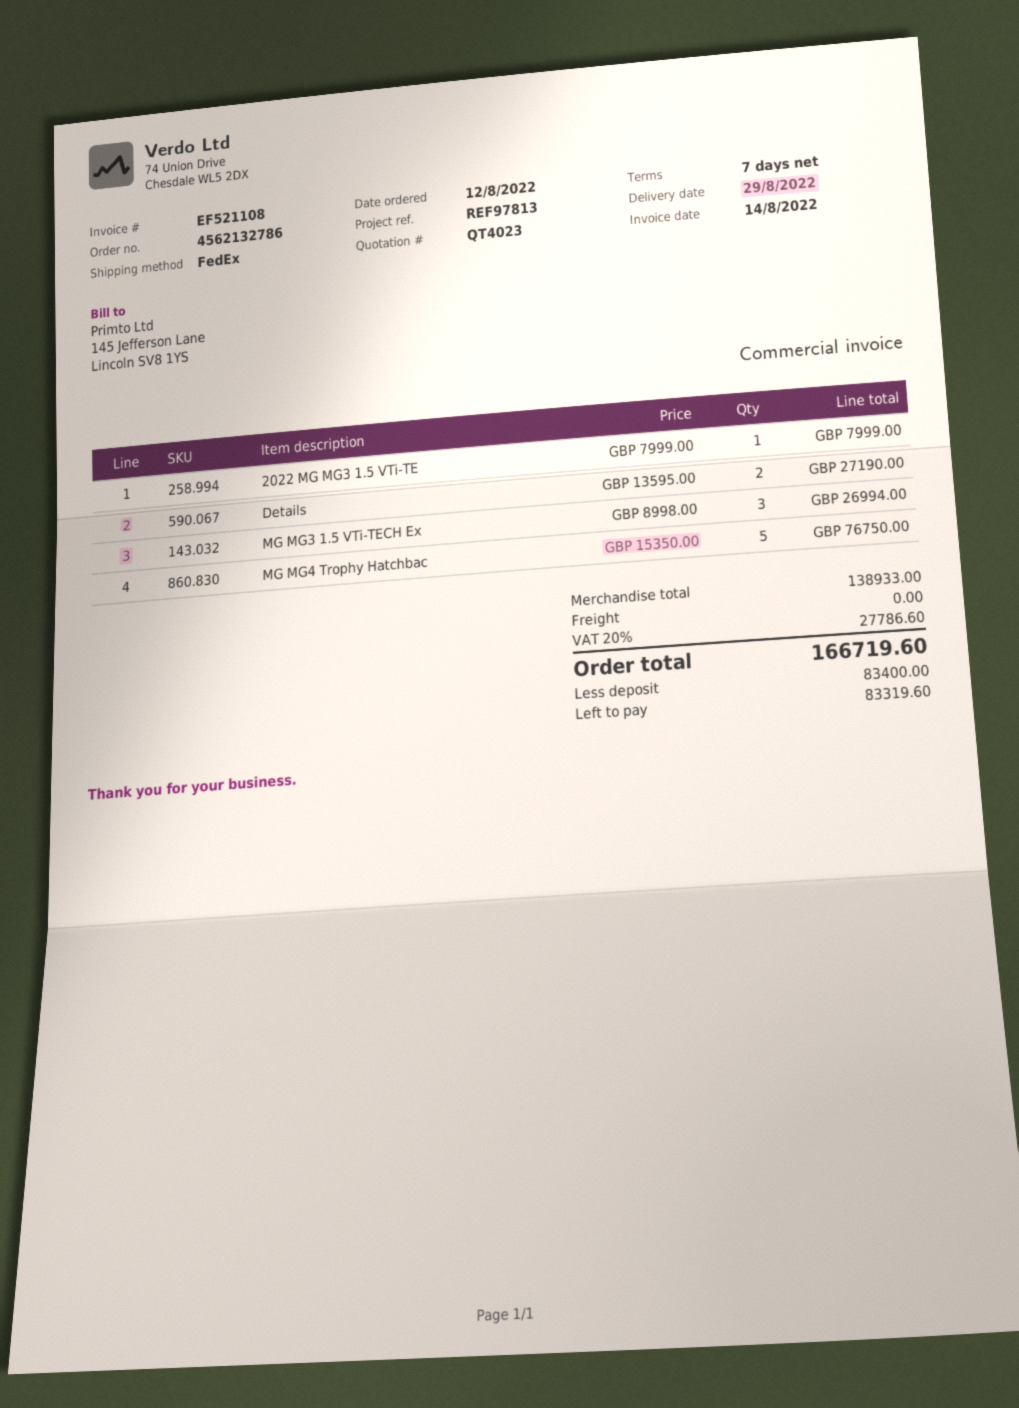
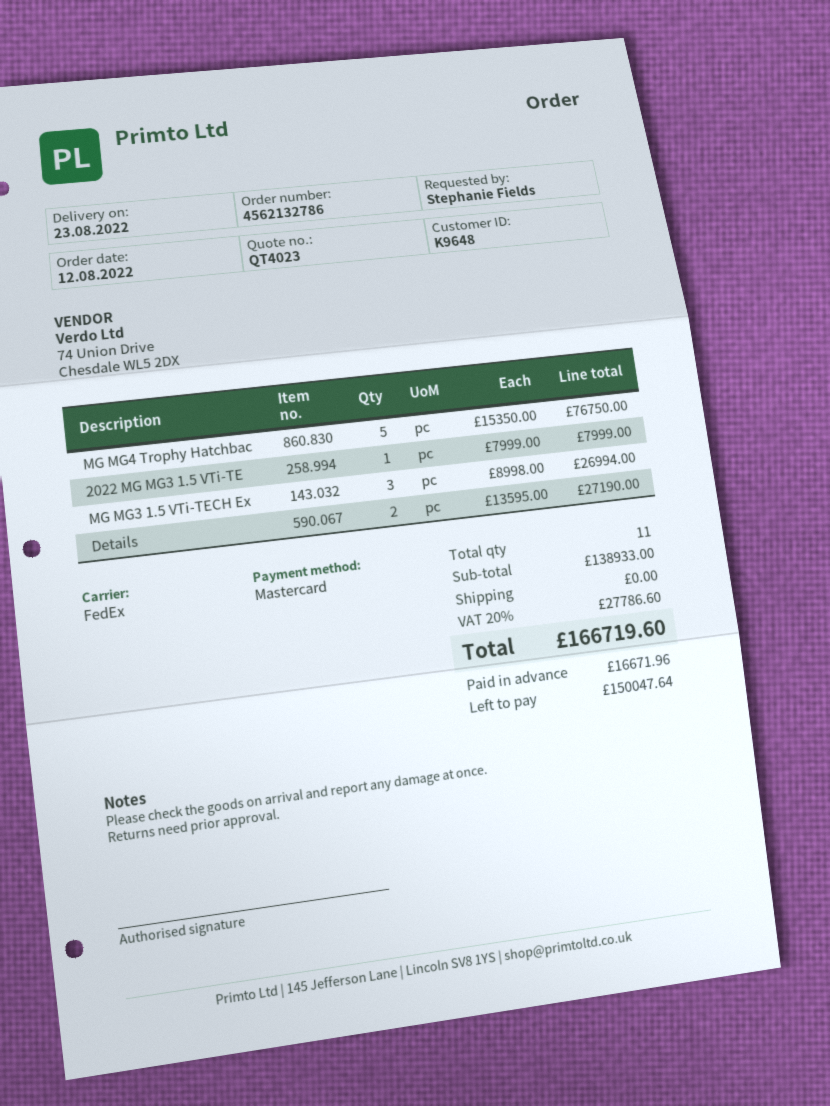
delivery date: 2022-08-29 -> 2022-08-23
deposit: 83400.00 -> 16671.96
balance: 83319.60 -> 150047.64

